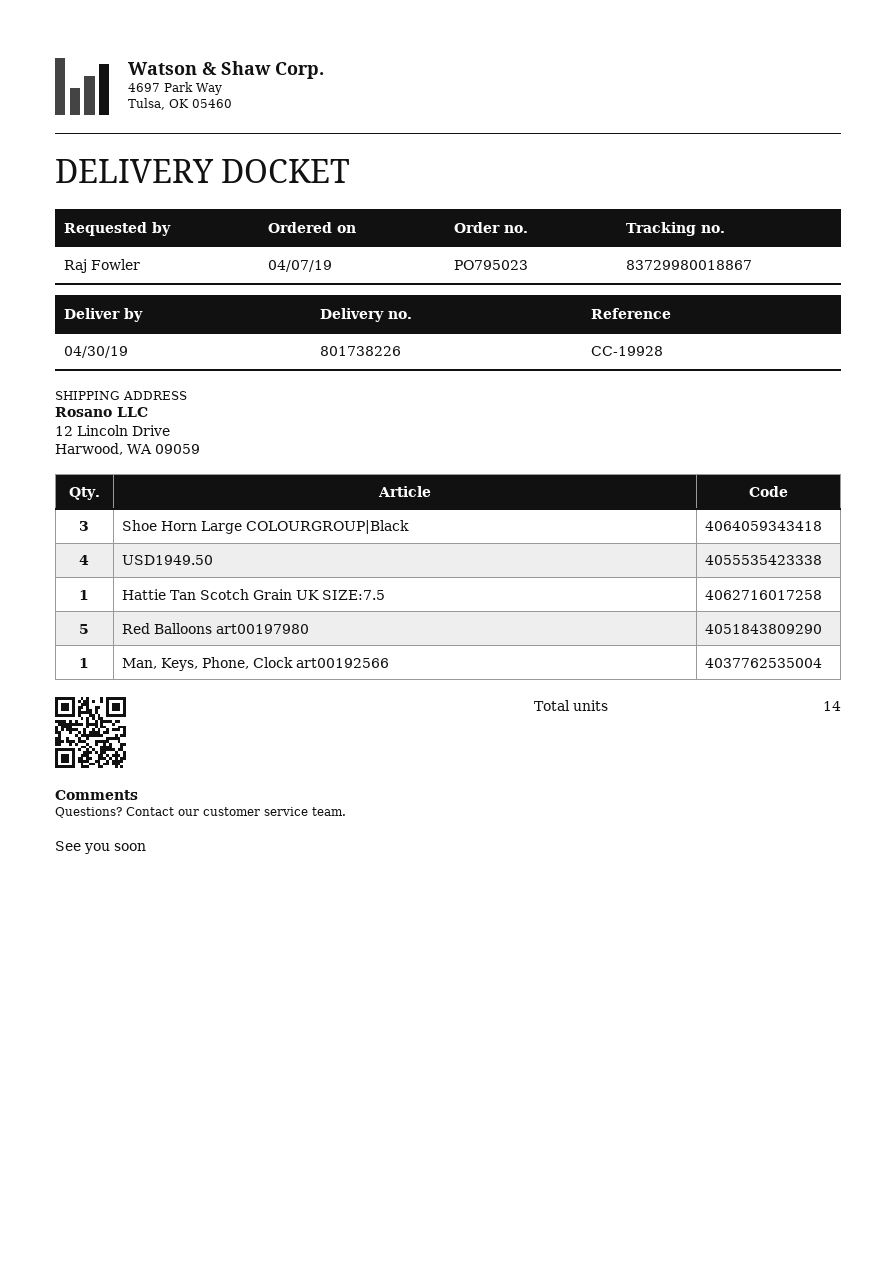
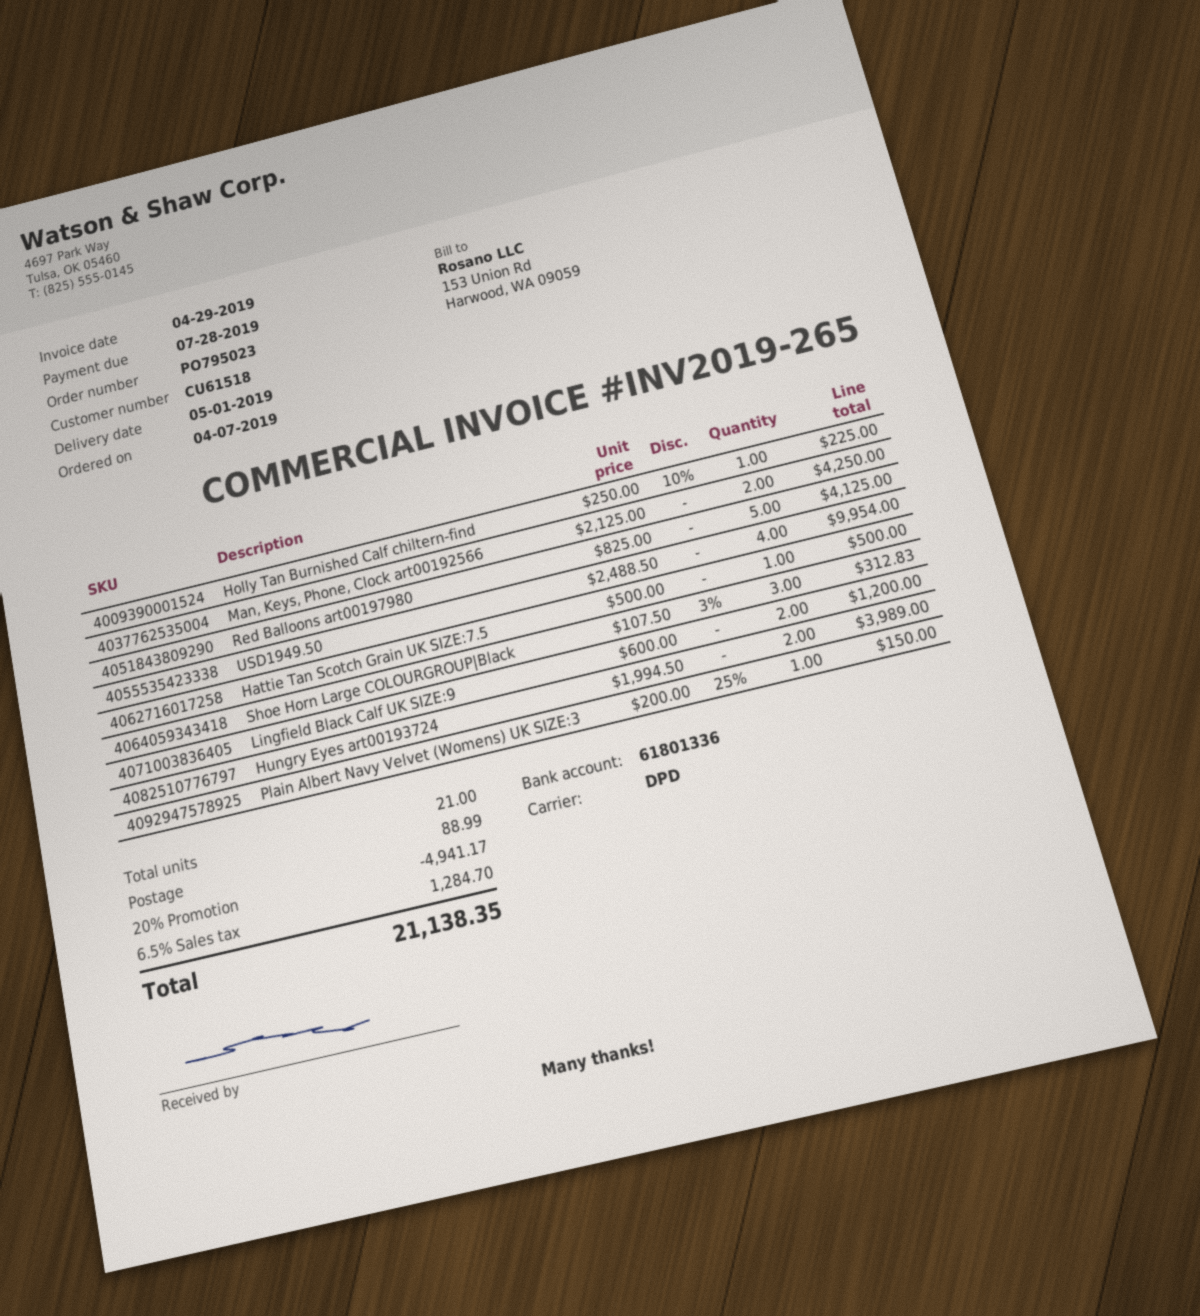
delivery date: 2019-04-30 -> 2019-05-01
Man, Keys, Phone, Clock art00192566: 1 -> 2
Holly Tan Burnished Calf chiltern-find: none -> 1
Lingfield Black Calf UK SIZE:9: none -> 2
Hungry Eyes art00193724: none -> 2
Plain Albert Navy Velvet (Womens) UK SIZE:3: none -> 1
total quantity: 14 -> 21

